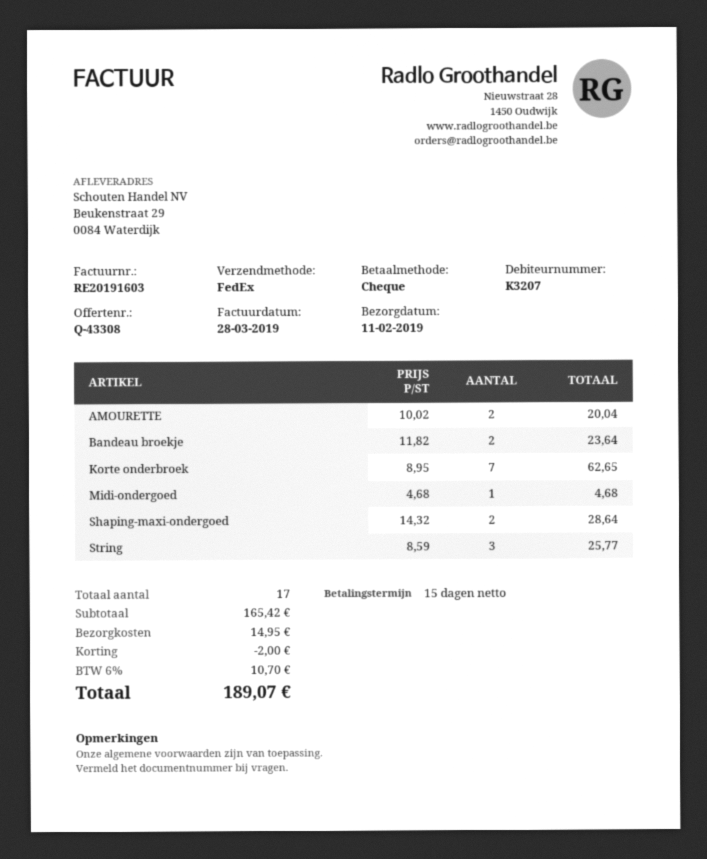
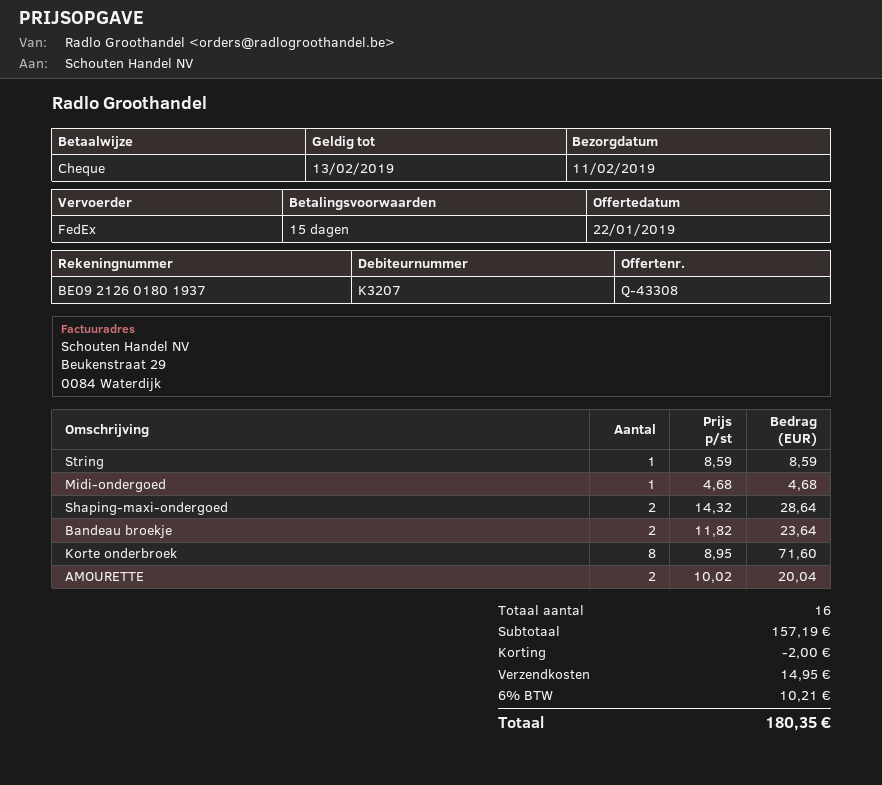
Korte onderbroek: 7 x 8.95 = 62.65 -> 8 x 8.95 = 71.60
String: 3 x 8.59 = 25.77 -> 1 x 8.59 = 8.59
total quantity: 17 -> 16
subtotal: 165.42 -> 157.19
tax: 6% = 10.70 -> 6% = 10.21
total: 189.07 -> 180.35

